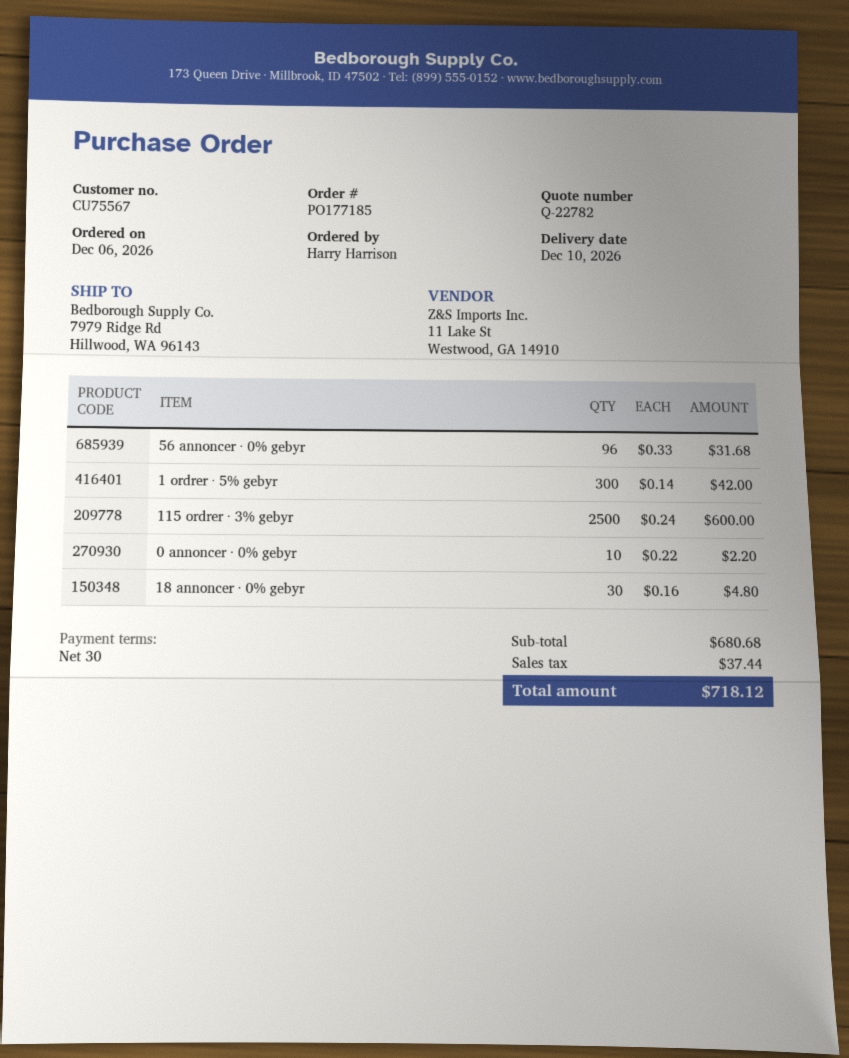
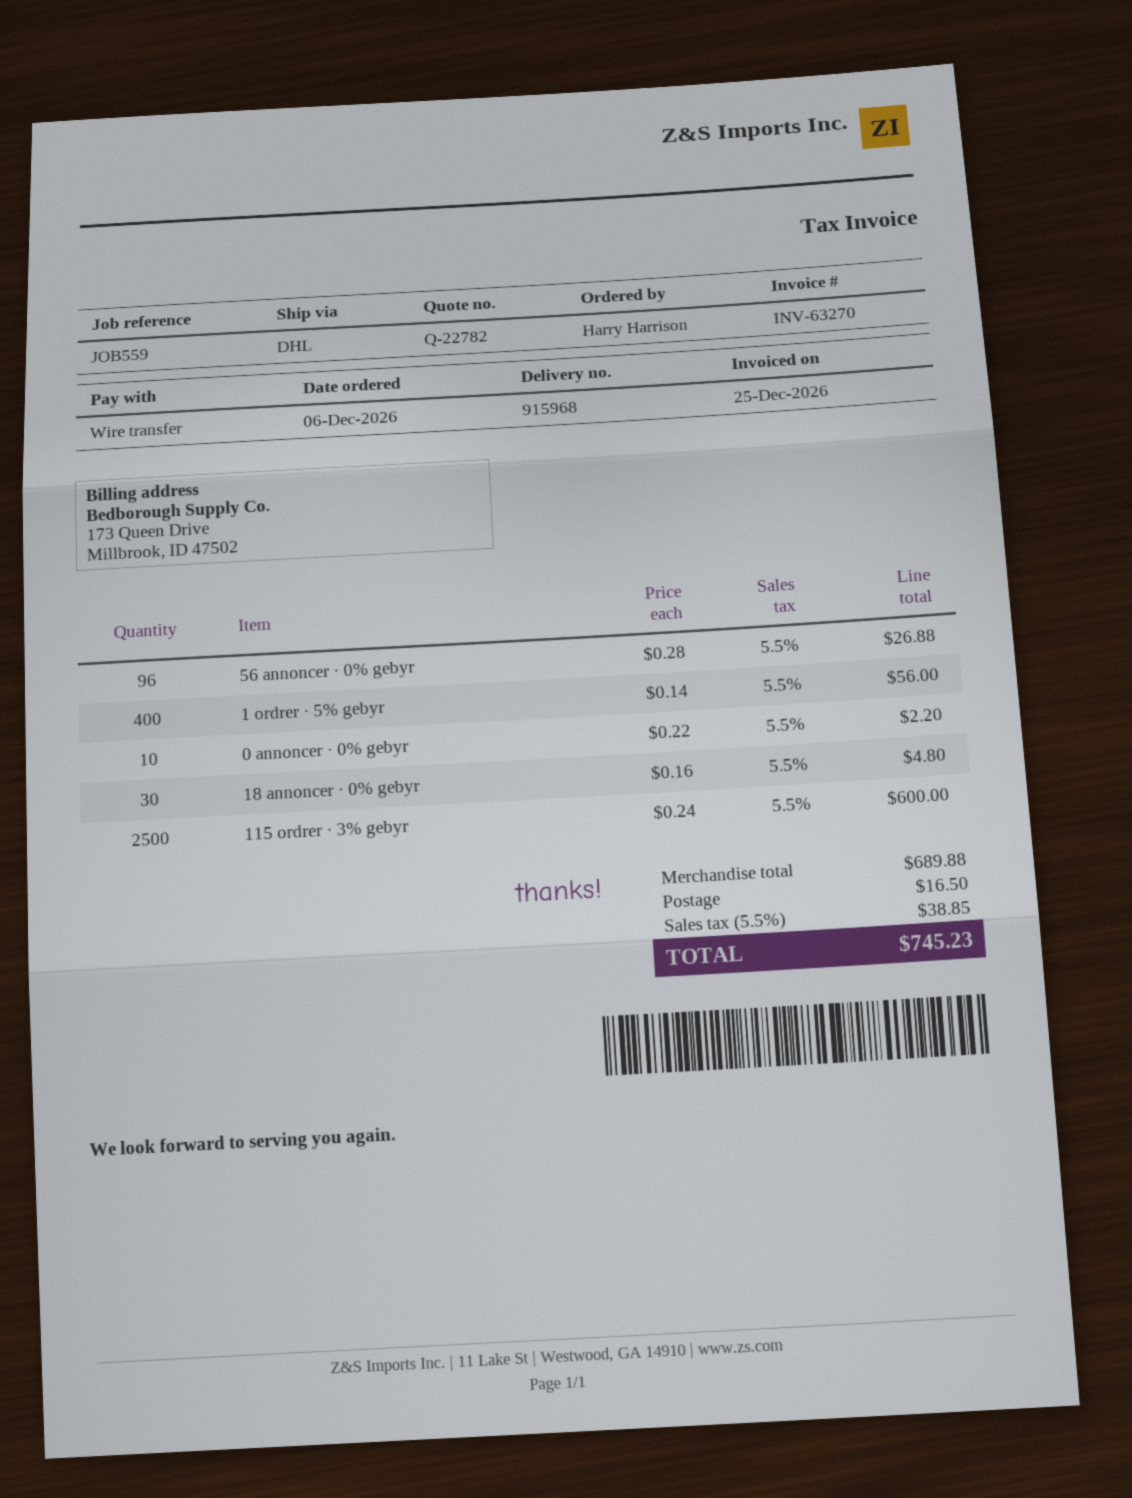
56 annoncer · 0% gebyr: 96 x 0.33 = 31.68 -> 96 x 0.28 = 26.88
1 ordrer · 5% gebyr: 300 x 0.14 = 42.00 -> 400 x 0.14 = 56.00
subtotal: 680.68 -> 689.88
shipping: none -> 16.50
tax: 37.44 -> 38.85
total: 718.12 -> 745.23

